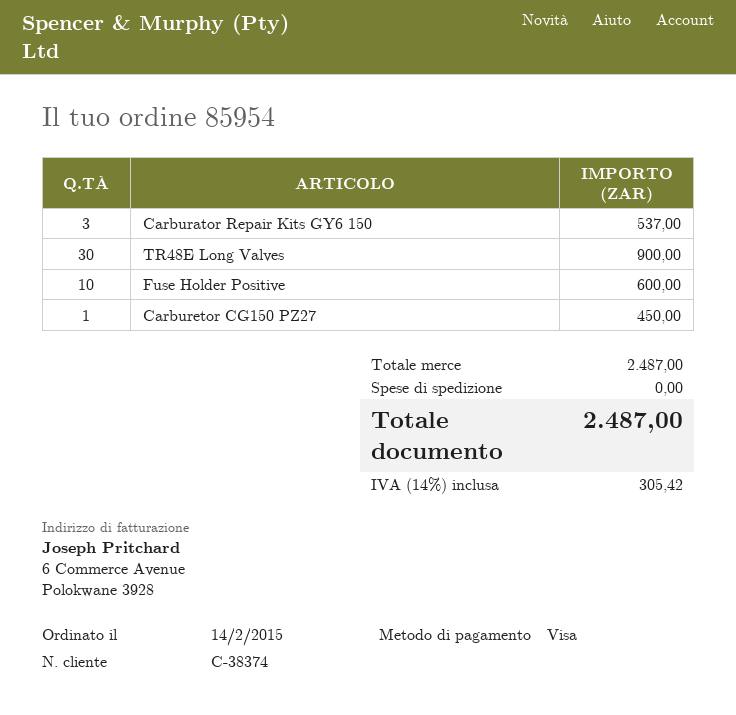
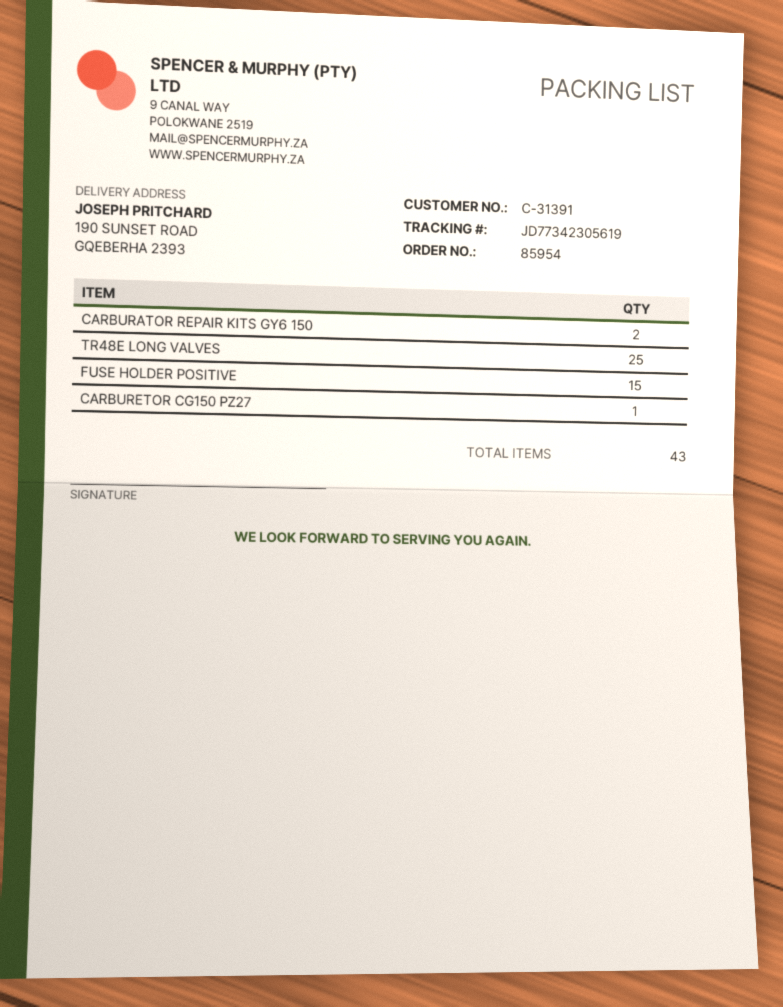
customer number: C-38374 -> C-31391
Carburator Repair Kits GY6 150: 3 -> 2
TR48E Long Valves: 30 -> 25
Fuse Holder Positive: 10 -> 15

